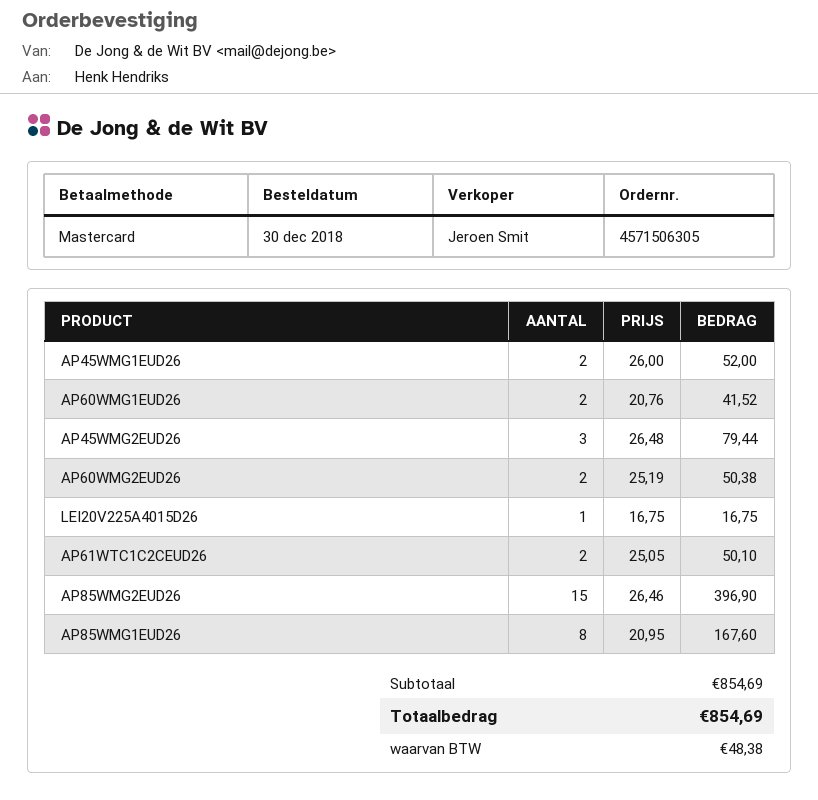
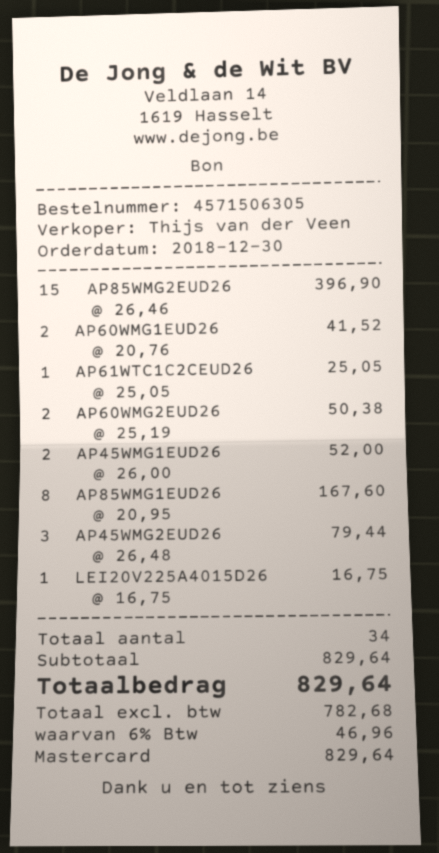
sales rep: Jeroen Smit -> Thijs van der Veen
AP61WTC1C2CEUD26: 2 x 25.05 = 50.10 -> 1 x 25.05 = 25.05
subtotal: 854.69 -> 829.64
tax: 48.38 -> 46.96
total: 854.69 -> 829.64

